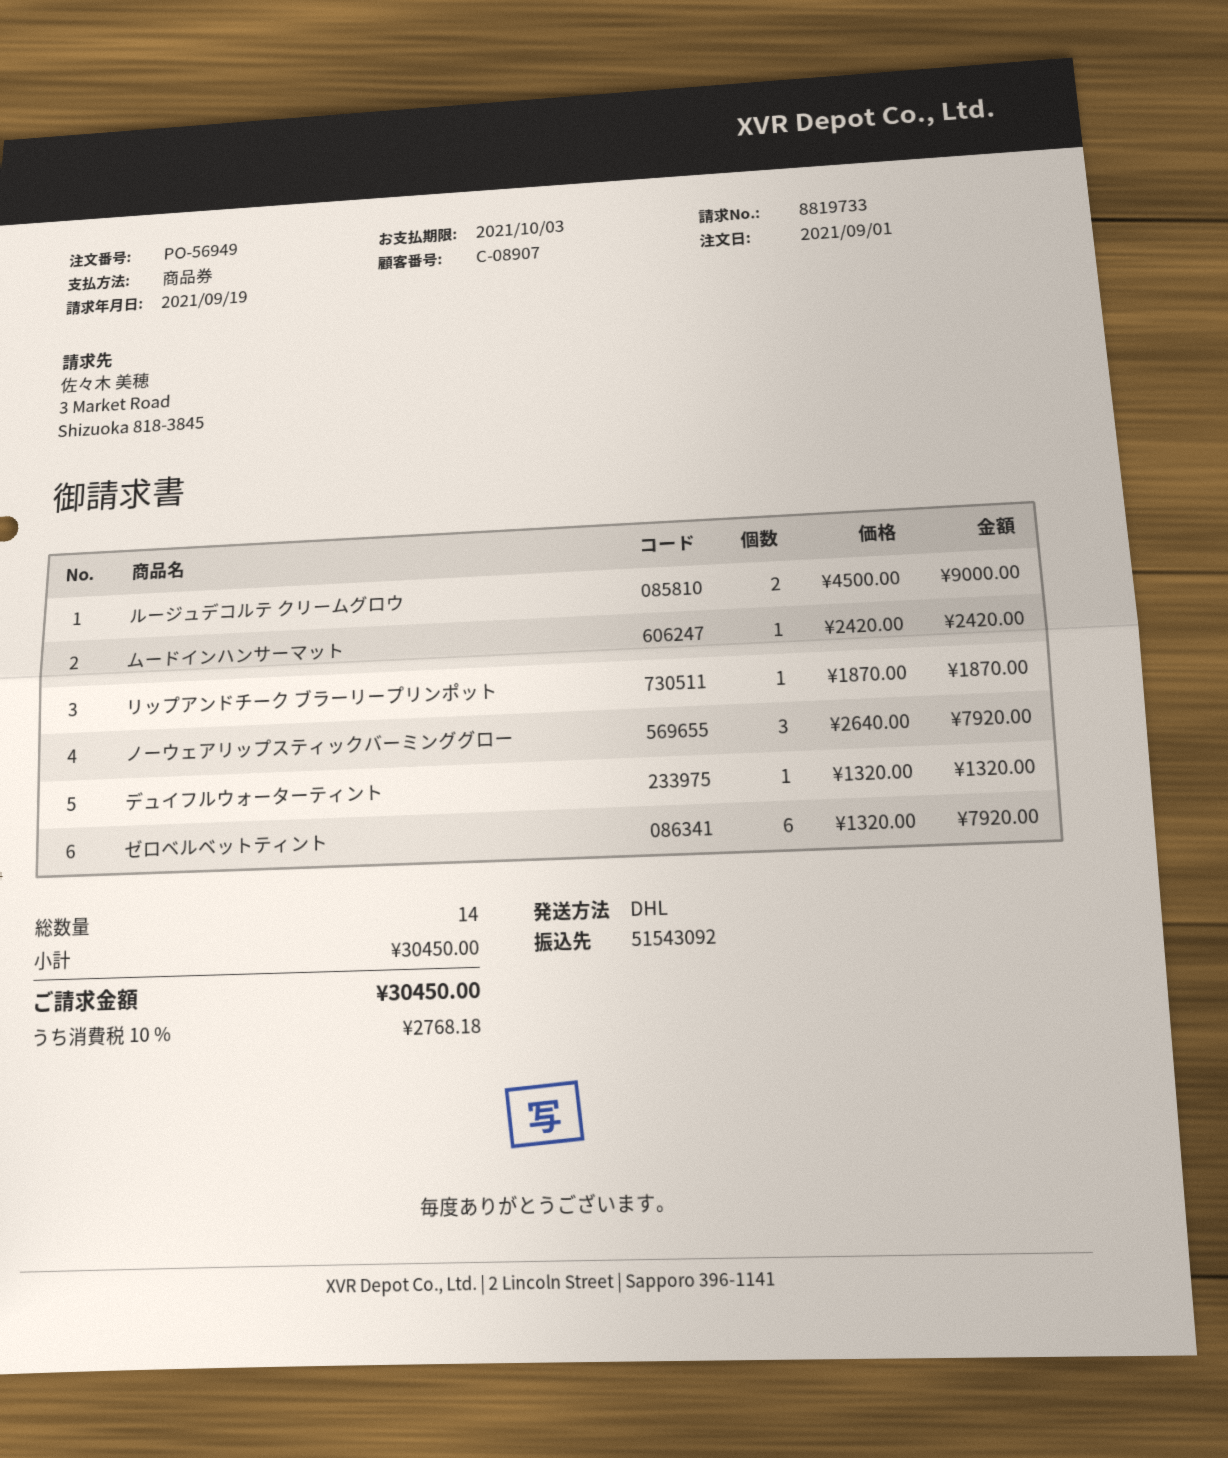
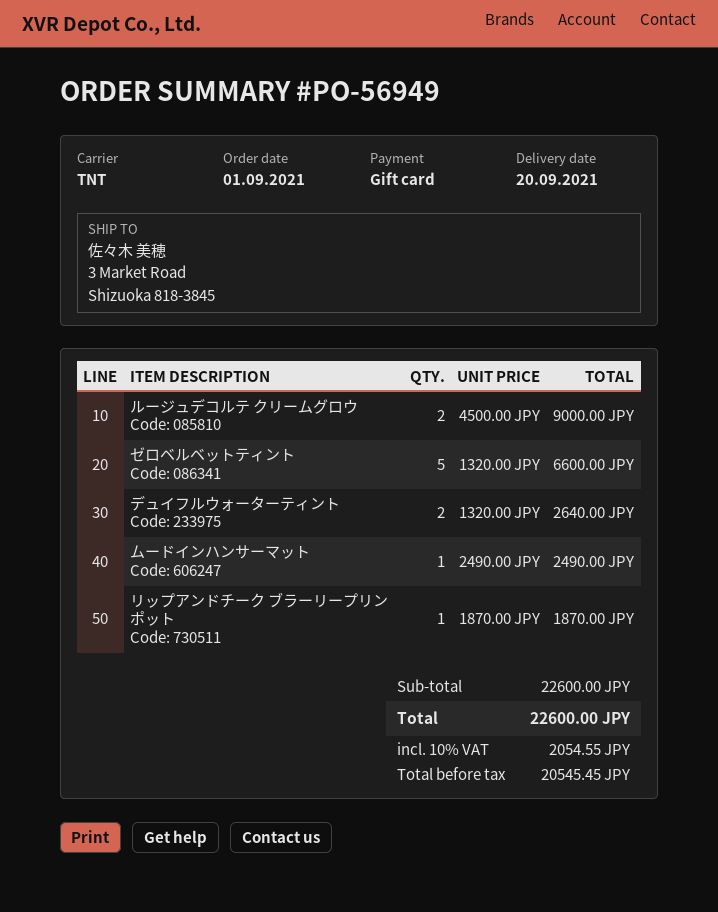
shipping method: DHL -> TNT
ムードインハンサーマット: 1 x 2420.00 = 2420.00 -> 1 x 2490.00 = 2490.00
ノーウェアリップスティックバーミンググロー: 3 x 2640.00 = 7920.00 -> none
デュイフルウォーターティント: 1 x 1320.00 = 1320.00 -> 2 x 1320.00 = 2640.00
ゼロベルベットティント: 6 x 1320.00 = 7920.00 -> 5 x 1320.00 = 6600.00
subtotal: 30450.00 -> 22600.00
tax: 10% = 2768.18 -> 10% = 2054.55
total: 30450.00 -> 22600.00

